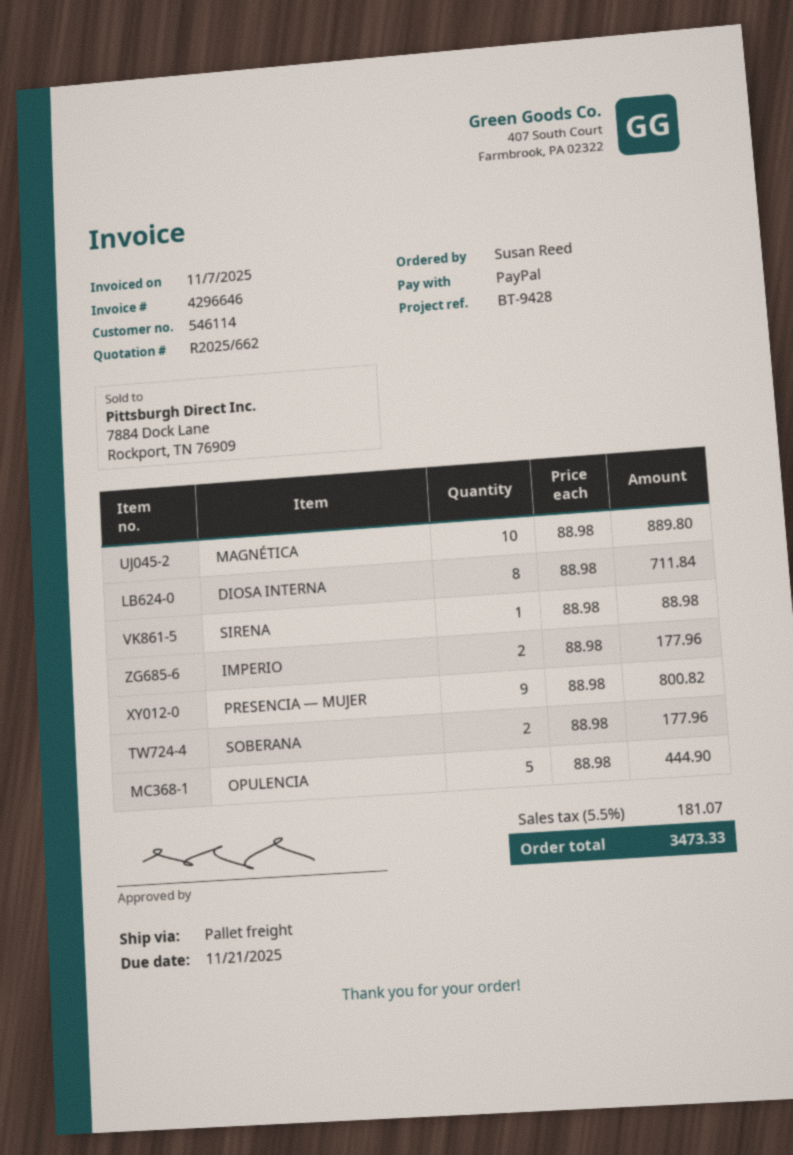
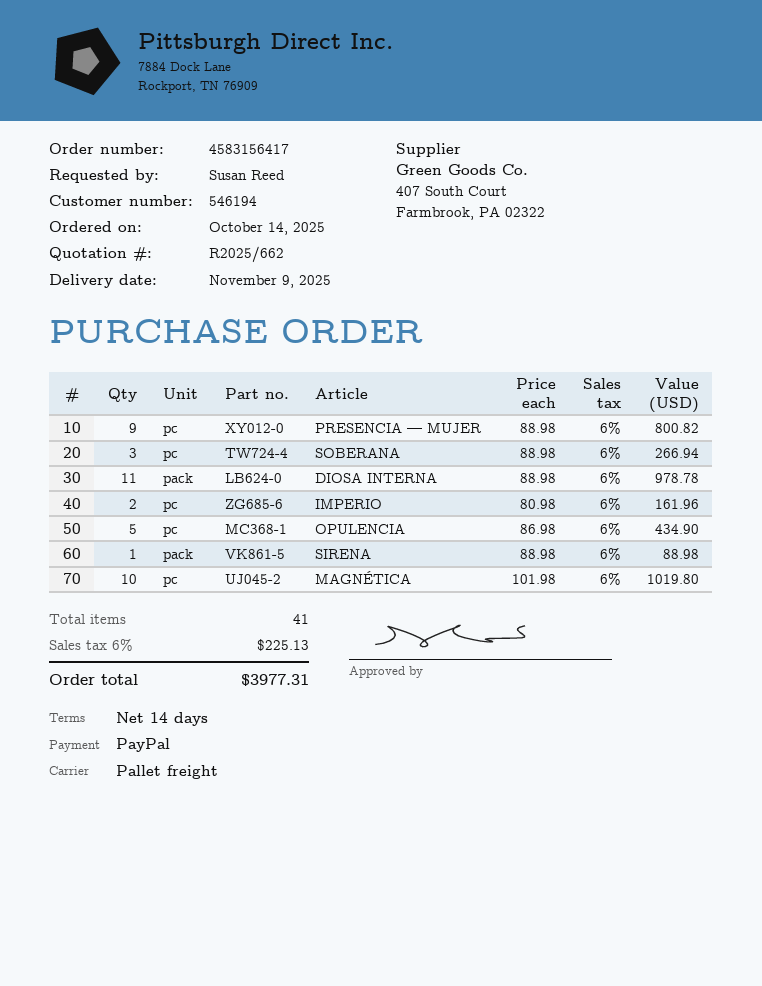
customer number: 546114 -> 546194
MAGNÉTICA: 10 x 88.98 = 889.80 -> 10 x 101.98 = 1019.80
DIOSA INTERNA: 8 x 88.98 = 711.84 -> 11 x 88.98 = 978.78
IMPERIO: 2 x 88.98 = 177.96 -> 2 x 80.98 = 161.96
SOBERANA: 2 x 88.98 = 177.96 -> 3 x 88.98 = 266.94
OPULENCIA: 5 x 88.98 = 444.90 -> 5 x 86.98 = 434.90
tax: 5.5% = 181.07 -> 6% = 225.13
total: 3473.33 -> 3977.31

